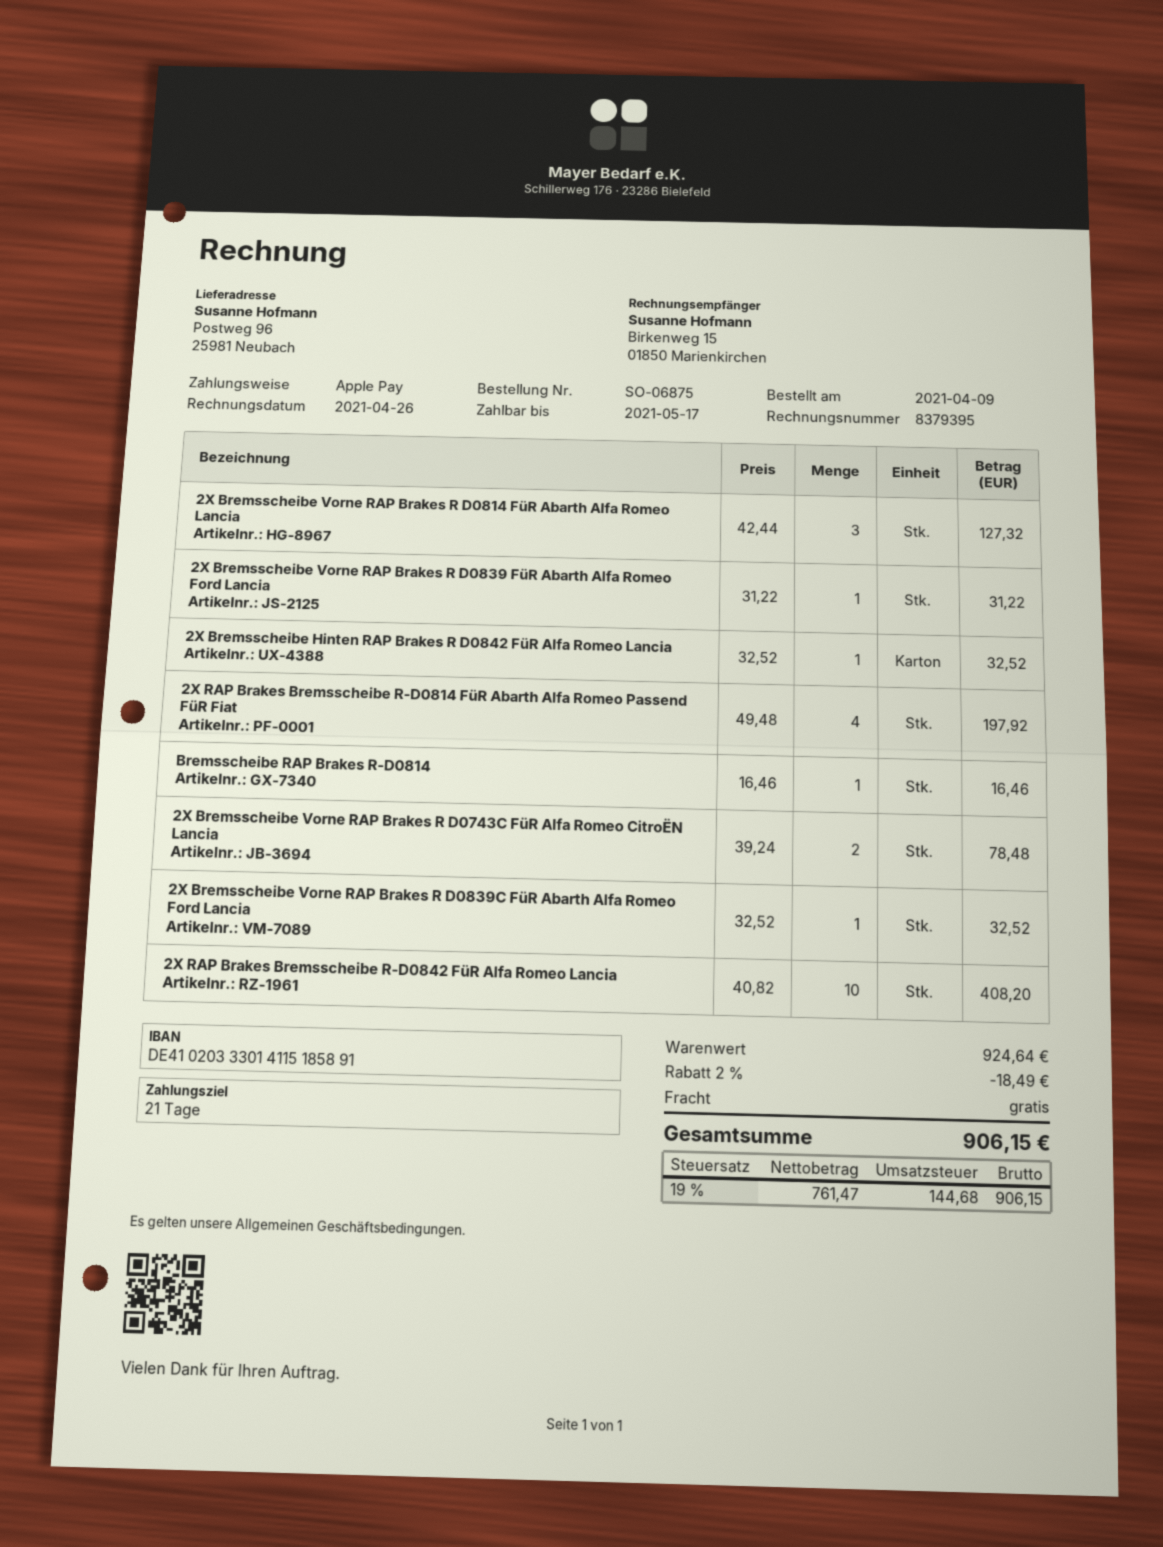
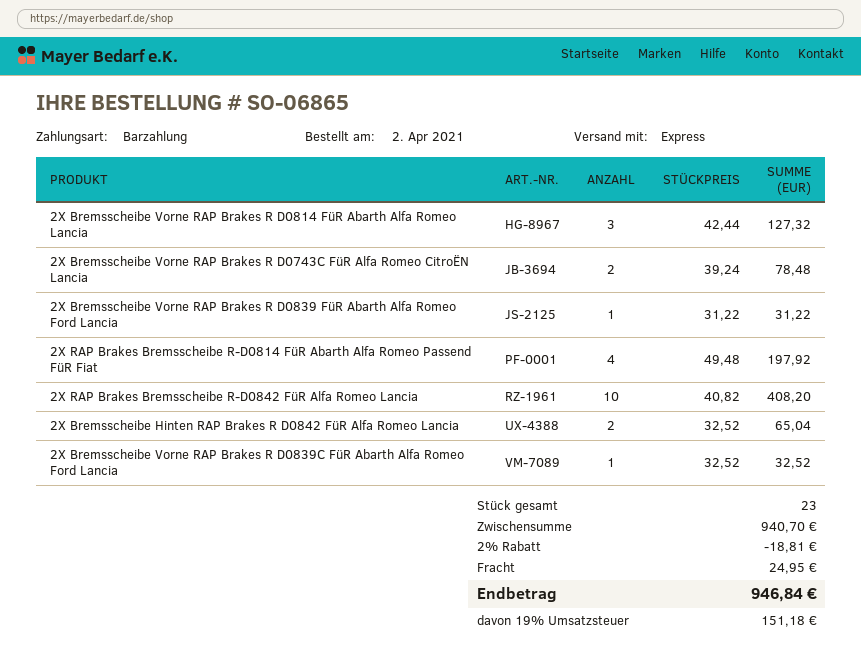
order number: SO-06875 -> SO-06865
order date: 2021-04-09 -> 2021-04-02
payment method: Apple Pay -> cash
2X Bremsscheibe Hinten RAP Brakes R D0842 FüR Alfa Romeo Lancia: 1 x 32.52 = 32.52 -> 2 x 32.52 = 65.04
Bremsscheibe RAP Brakes R-D0814: 1 x 16.46 = 16.46 -> none
subtotal: 924.64 -> 940.70
discount: 2% = 18.49 -> 2% = 18.81
shipping: 0.00 -> 24.95
tax: 19% = 144.68 -> 19% = 151.18
total: 906.15 -> 946.84

